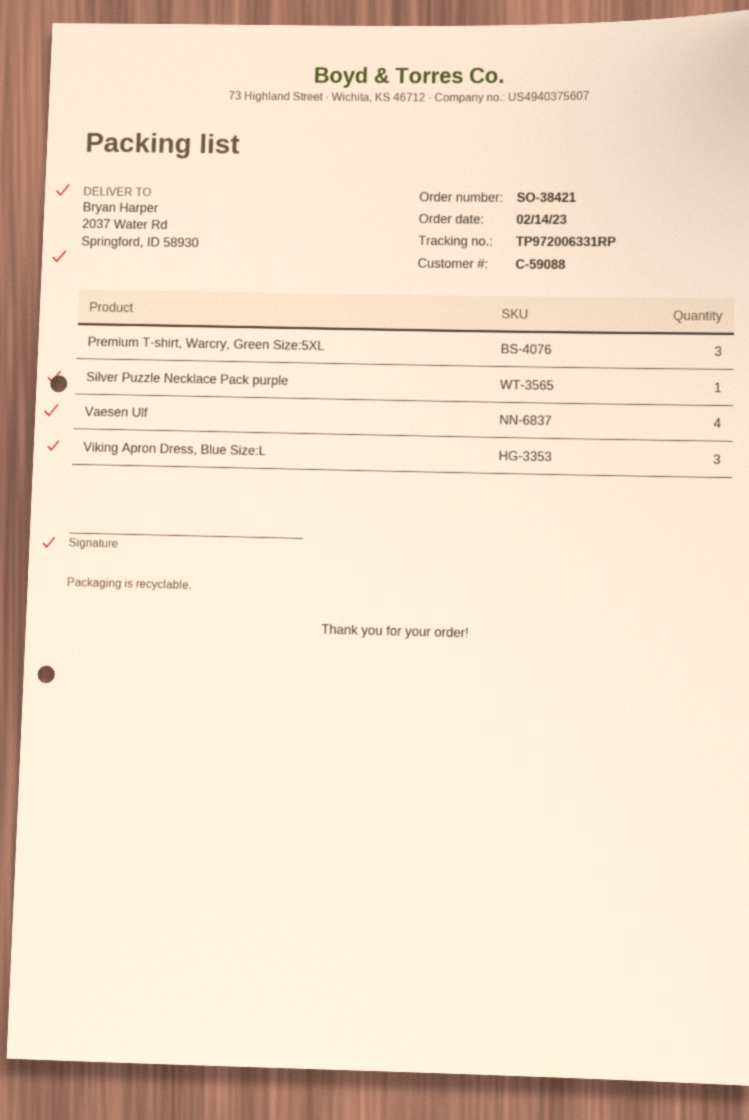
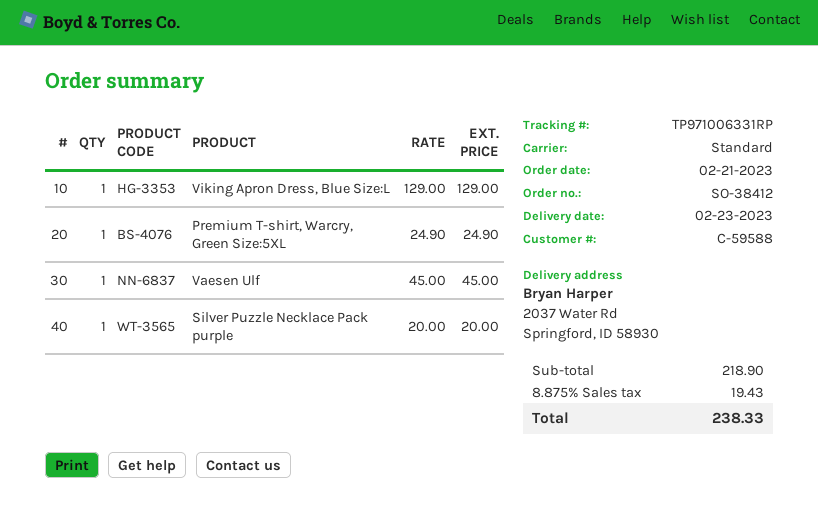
order number: SO-38421 -> SO-38412
order date: 2023-02-14 -> 2023-02-21
customer number: C-59088 -> C-59588
tracking number: TP972006331RP -> TP971006331RP
Premium T-shirt, Warcry, Green Size:5XL: 3 -> 1
Vaesen Ulf: 4 -> 1
Viking Apron Dress, Blue Size:L: 3 -> 1

